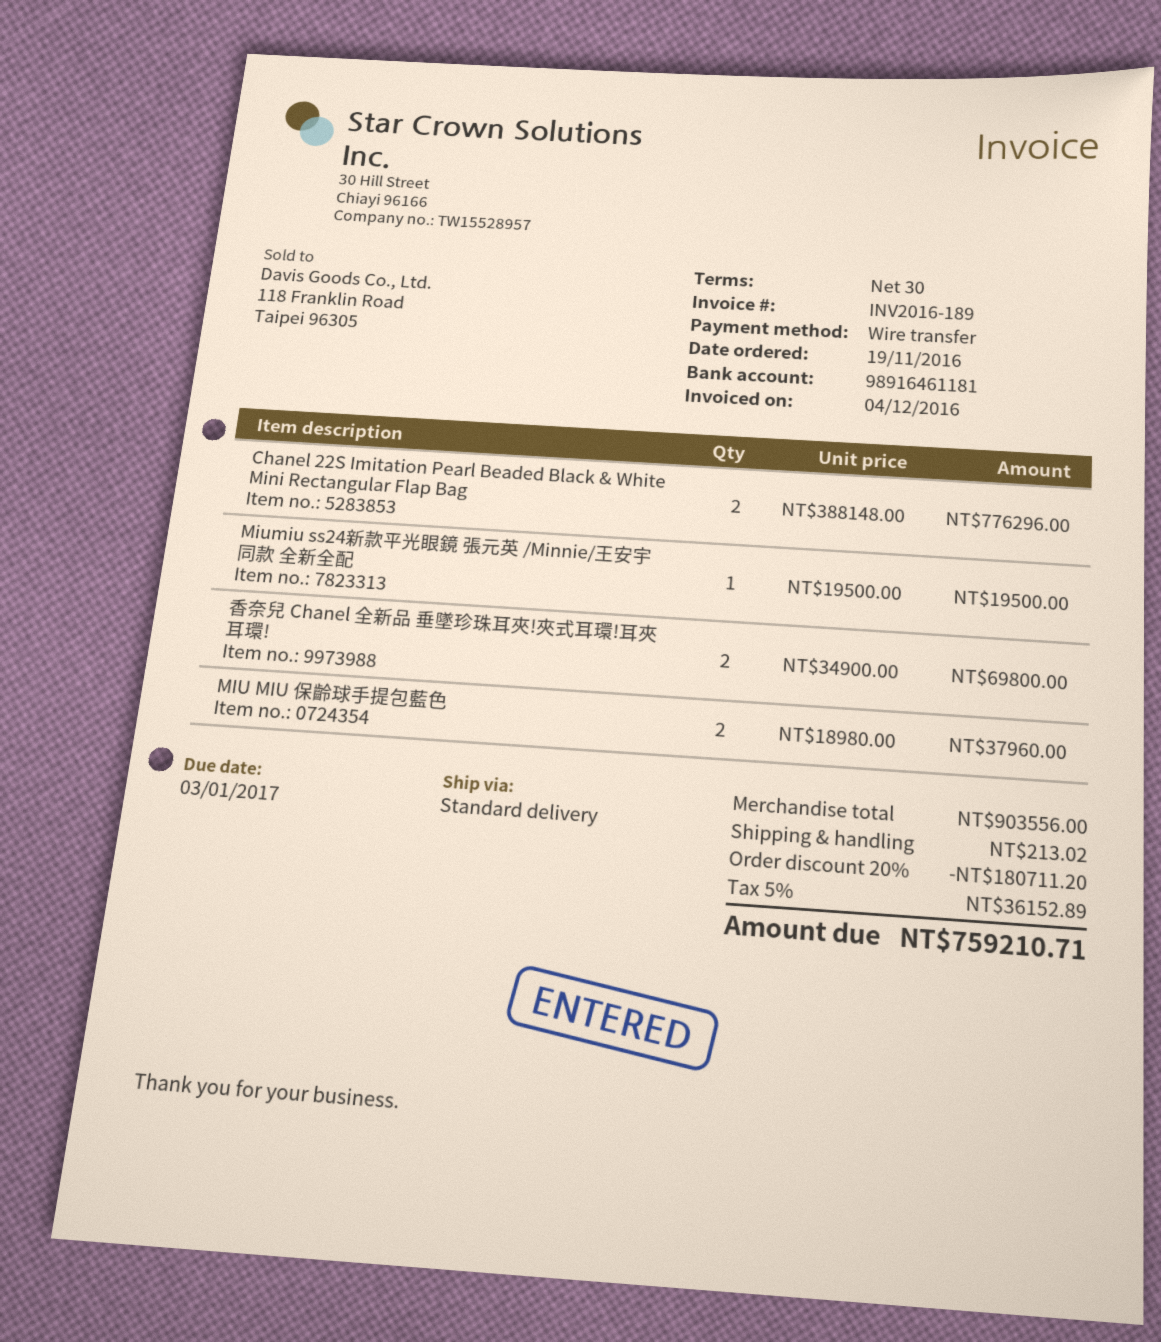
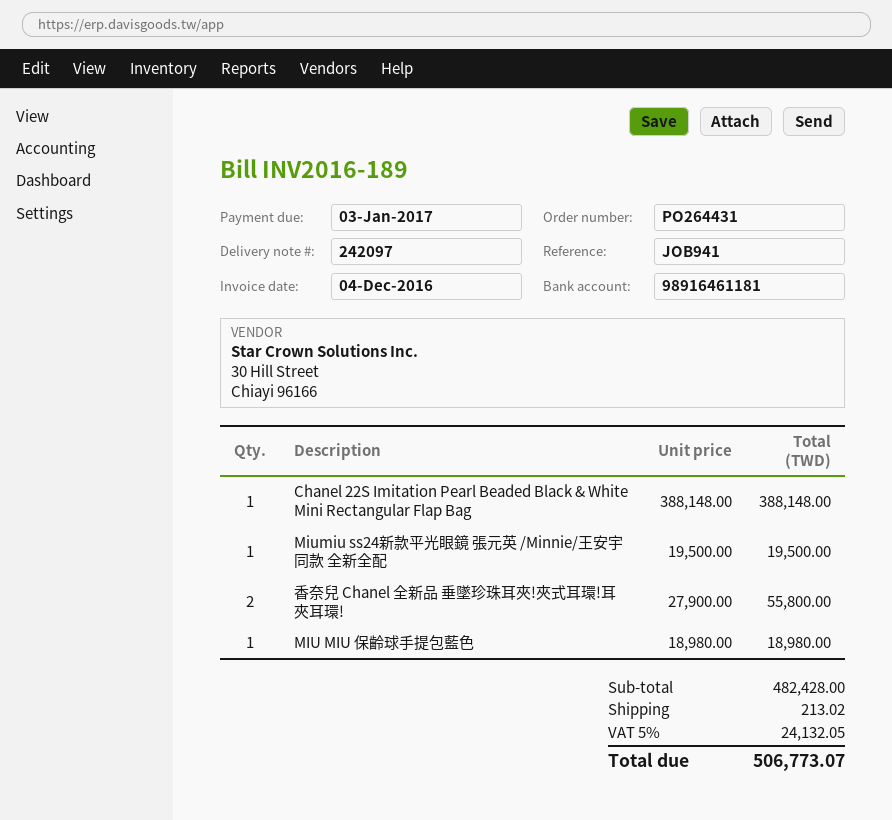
Chanel 22S Imitation Pearl Beaded Black & White Mini Rectangular Flap Bag: 2 x 388148.00 = 776296.00 -> 1 x 388148.00 = 388148.00
香奈兒 Chanel 全新品 垂墜珍珠耳夾!夾式耳環!耳夾耳環!: 2 x 34900.00 = 69800.00 -> 2 x 27900.00 = 55800.00
MIU MIU 保齡球手提包藍色: 2 x 18980.00 = 37960.00 -> 1 x 18980.00 = 18980.00
subtotal: 903556.00 -> 482428.00
discount: 20% = 180711.20 -> none
tax: 5% = 36152.89 -> 5% = 24132.05
total: 759210.71 -> 506773.07

